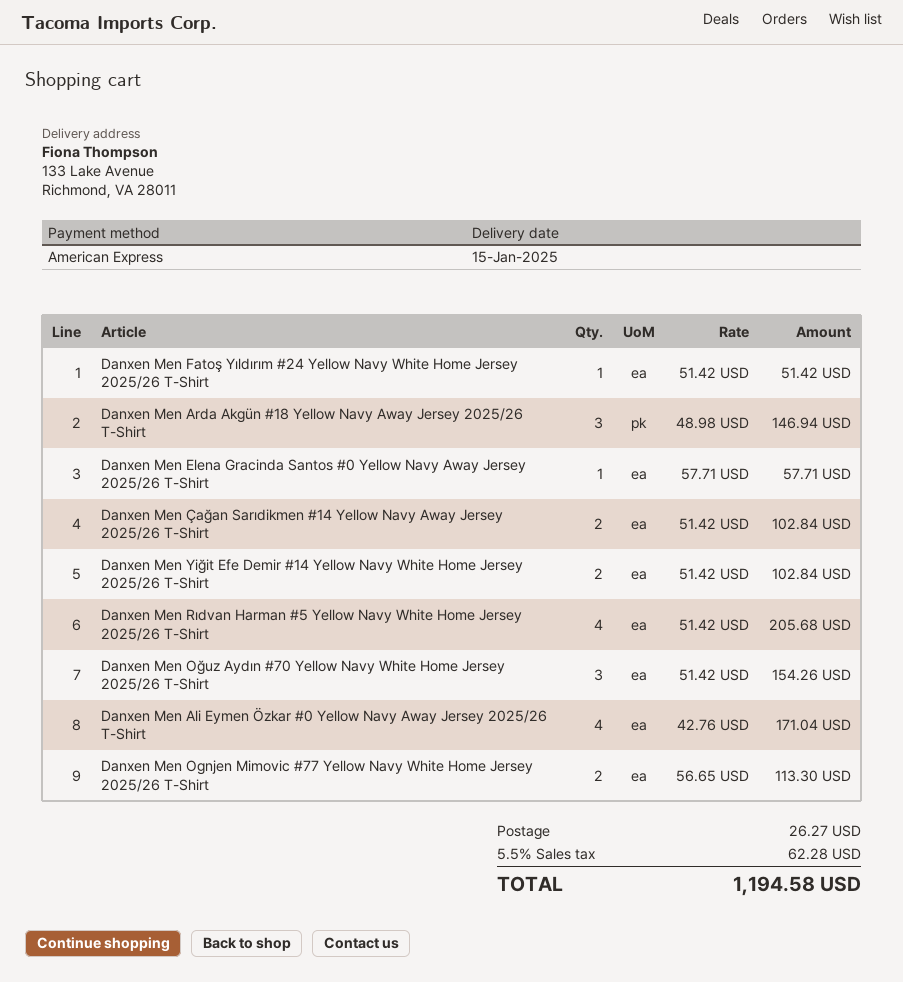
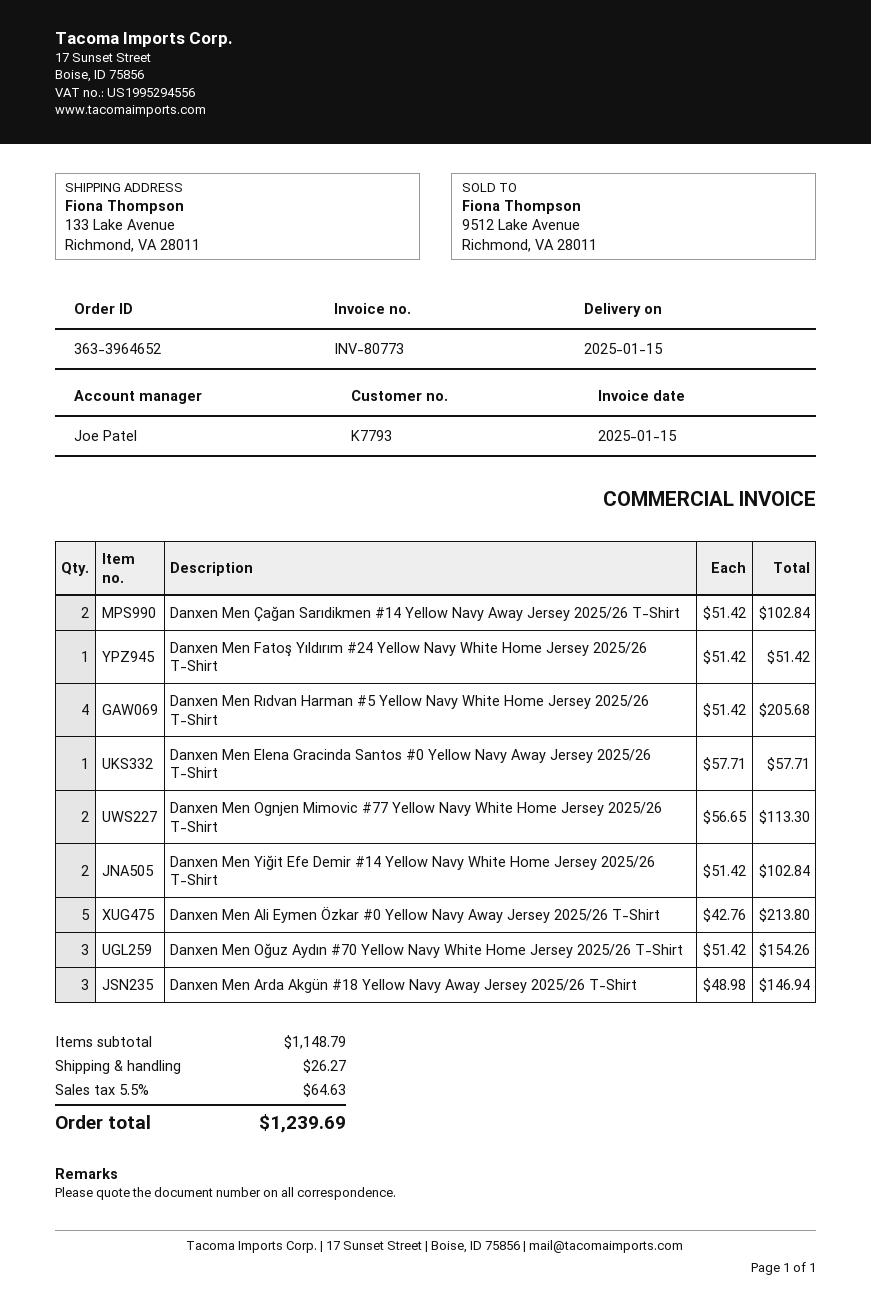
Danxen Men Ali Eymen Özkar #0 Yellow Navy Away Jersey 2025/26 T-Shirt: 4 x 42.76 = 171.04 -> 5 x 42.76 = 213.80
tax: 5.5% = 62.28 -> 5.5% = 64.63
total: 1194.58 -> 1239.69

